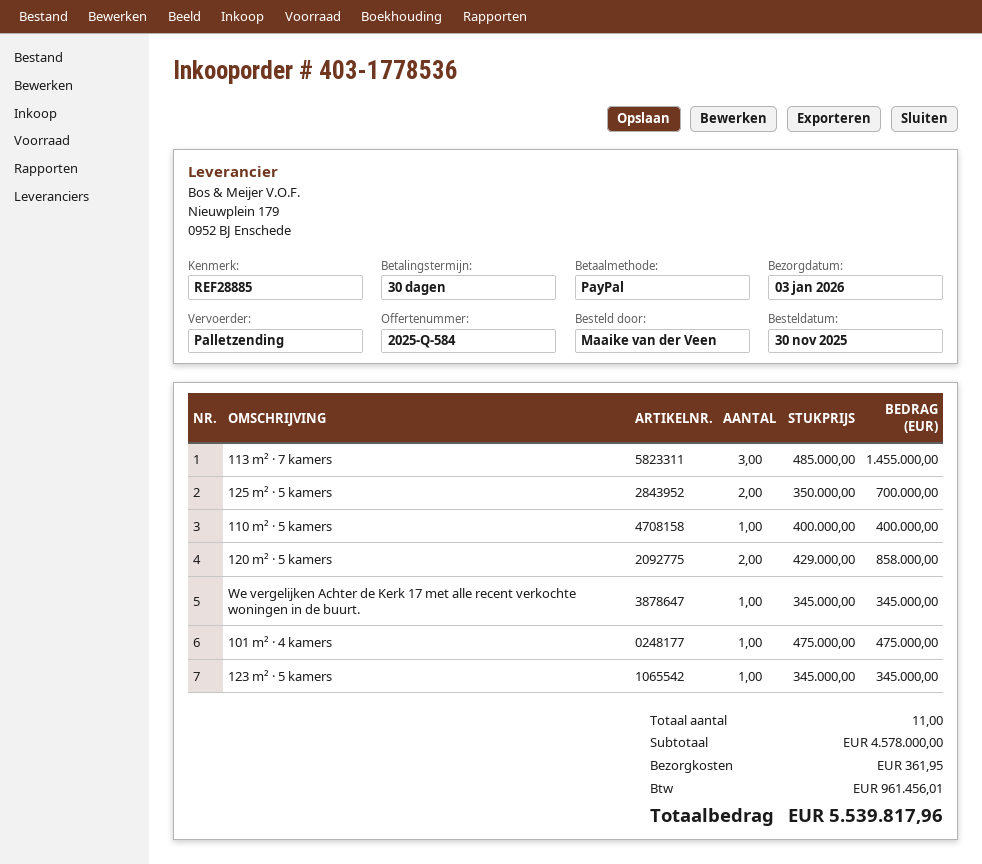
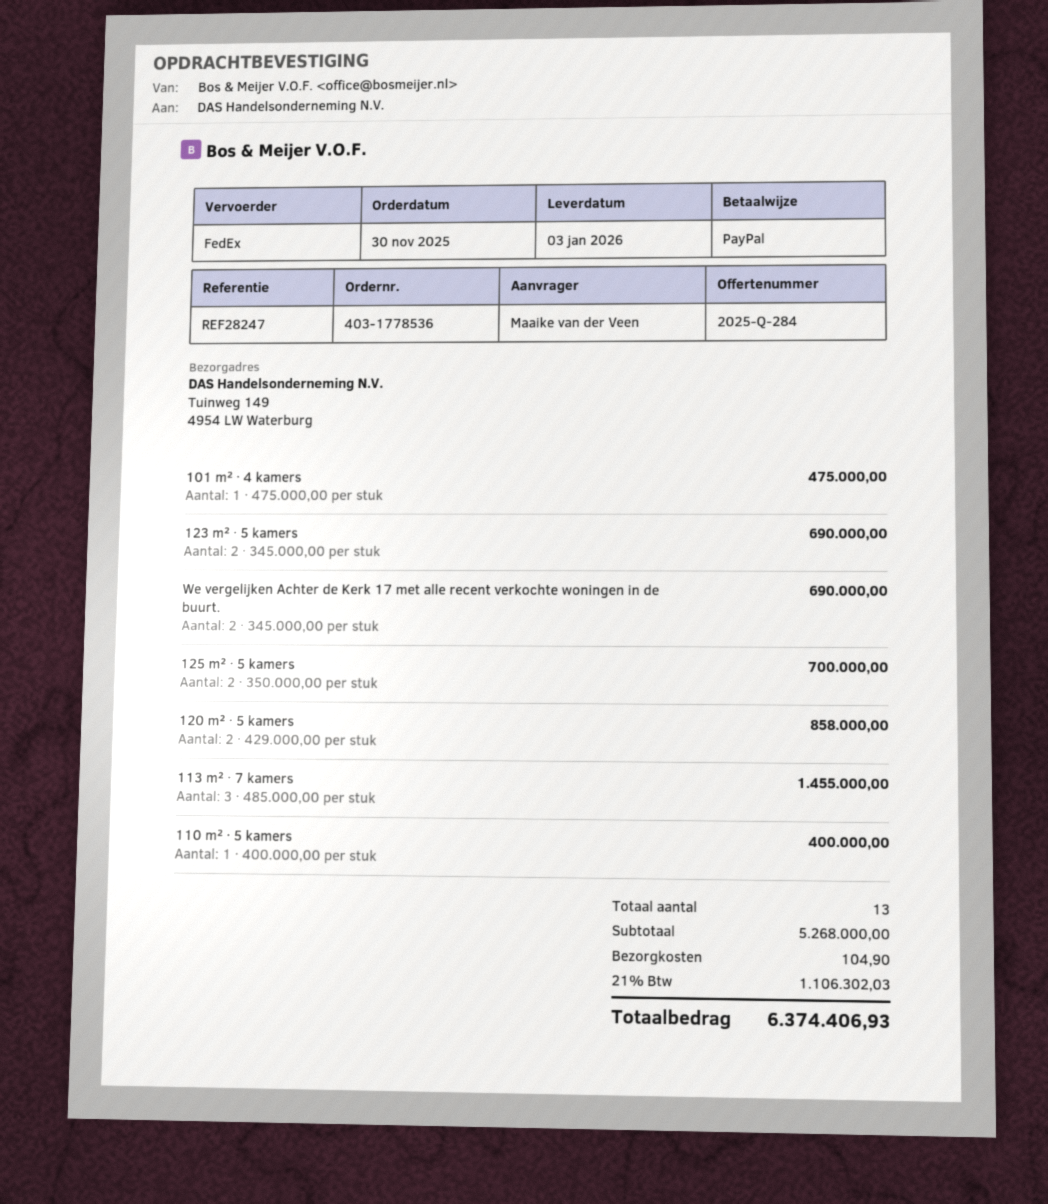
quote number: 2025-Q-584 -> 2025-Q-284
reference: REF28885 -> REF28247
shipping method: pallet freight -> FedEx
We vergelijken Achter de Kerk 17 met alle recent verkochte woningen in de buurt.: 1 x 345000.00 = 345000.00 -> 2 x 345000.00 = 690000.00
123 m² · 5 kamers: 1 x 345000.00 = 345000.00 -> 2 x 345000.00 = 690000.00
total quantity: 11 -> 13
subtotal: 4578000.00 -> 5268000.00
shipping: 361.95 -> 104.90
tax: 961456.01 -> 1106302.03
total: 5539817.96 -> 6374406.93

